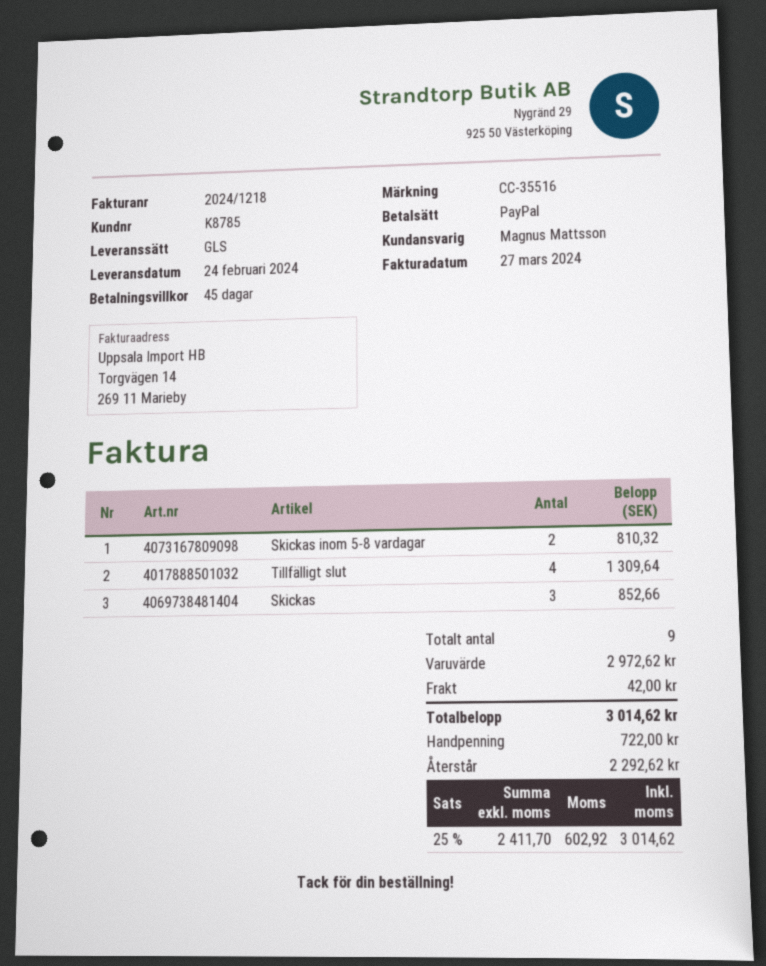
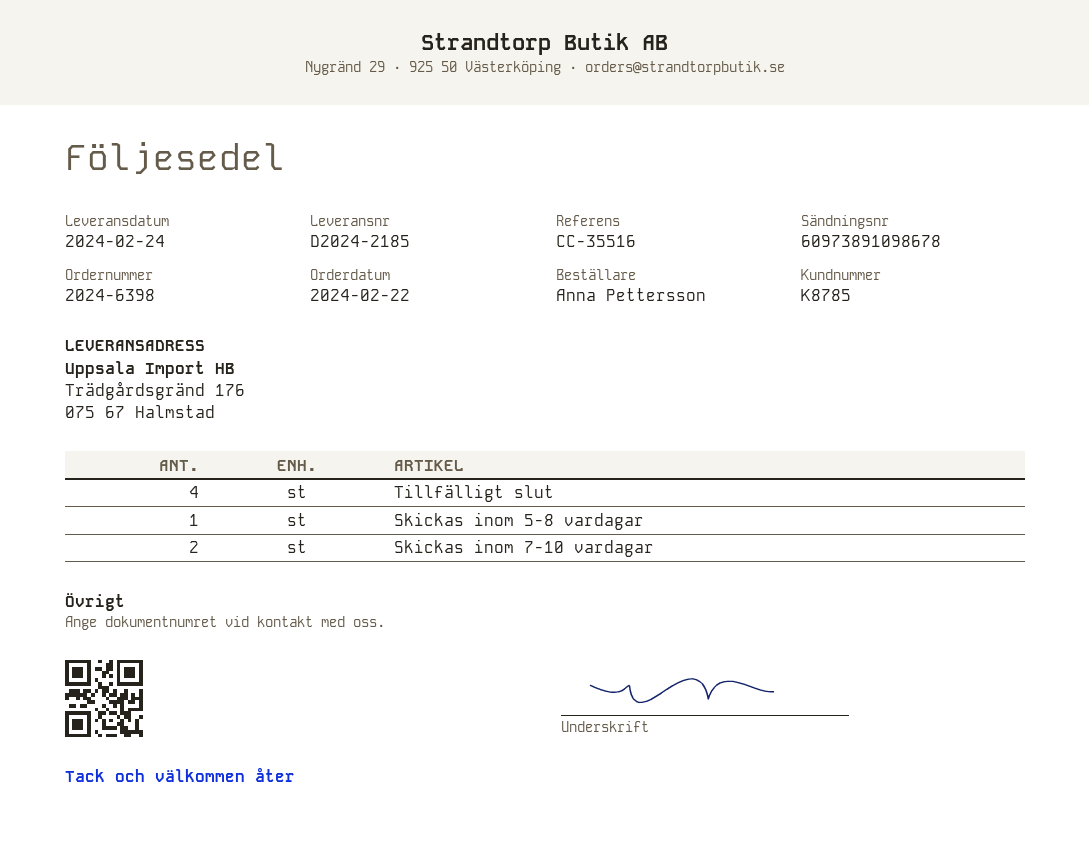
Skickas inom 5-8 vardagar: 2 -> 1
Skickas: 3 -> none
Skickas inom 7-10 vardagar: none -> 2

